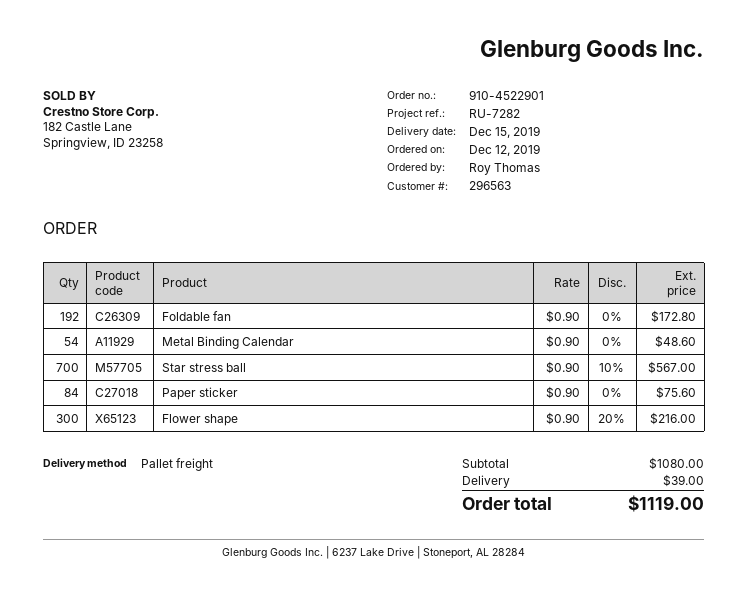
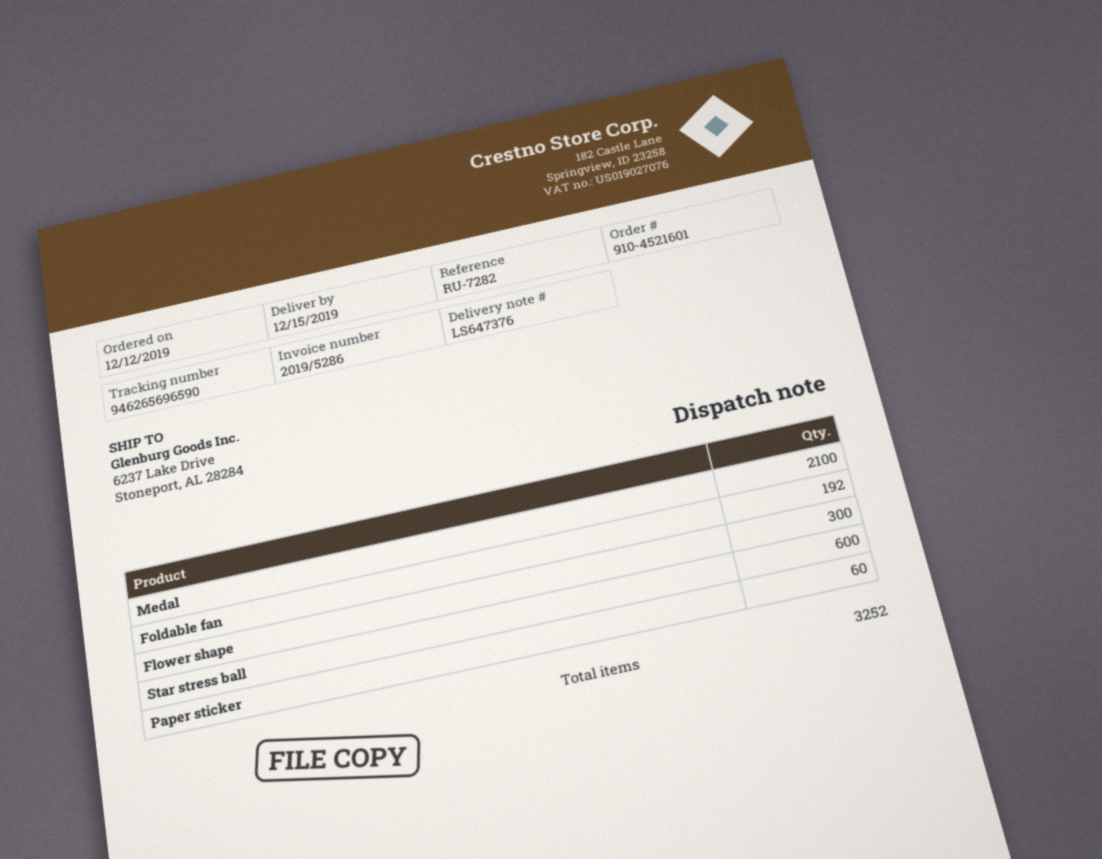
order number: 910-4522901 -> 910-4521601
Metal Binding Calendar: 54 -> none
Star stress ball: 700 -> 600
Paper sticker: 84 -> 60
Medal: none -> 2100

